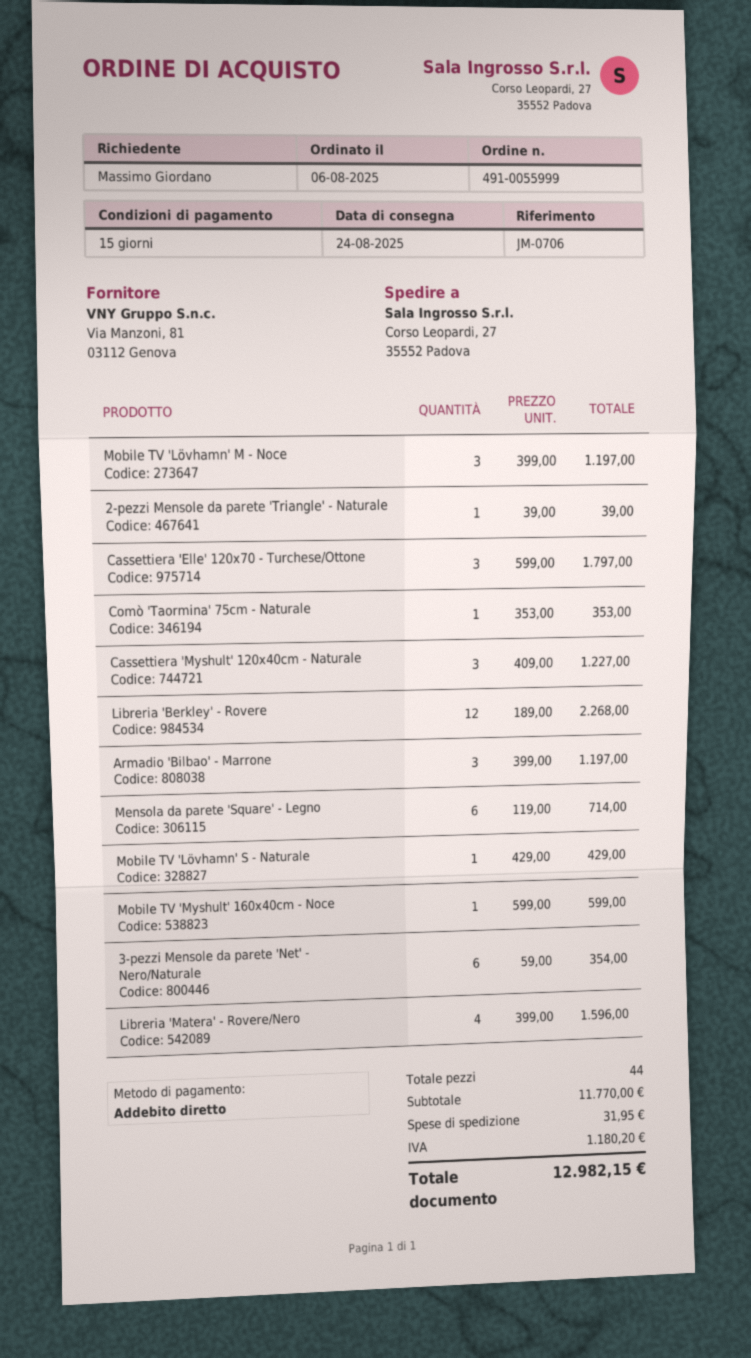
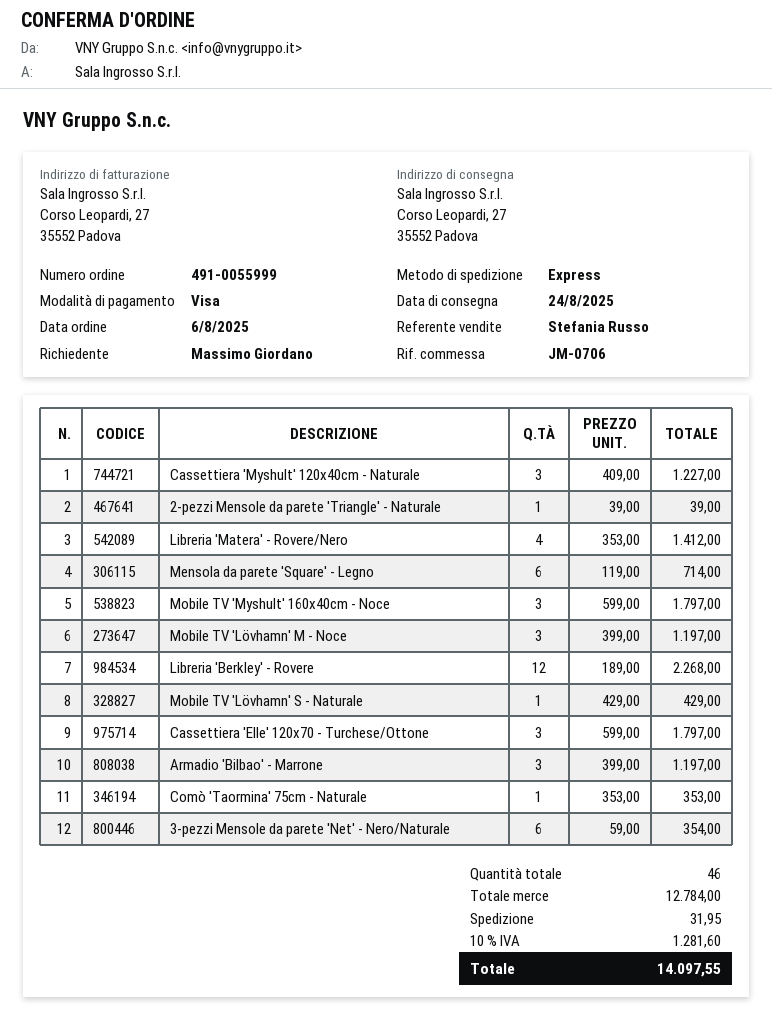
payment method: direct debit -> Visa
Mobile TV 'Myshult' 160x40cm - Noce: 1 x 599.00 = 599.00 -> 3 x 599.00 = 1797.00
Libreria 'Matera' - Rovere/Nero: 4 x 399.00 = 1596.00 -> 4 x 353.00 = 1412.00
total quantity: 44 -> 46
subtotal: 11770.00 -> 12784.00
tax: 1180.20 -> 1281.60
total: 12982.15 -> 14097.55

